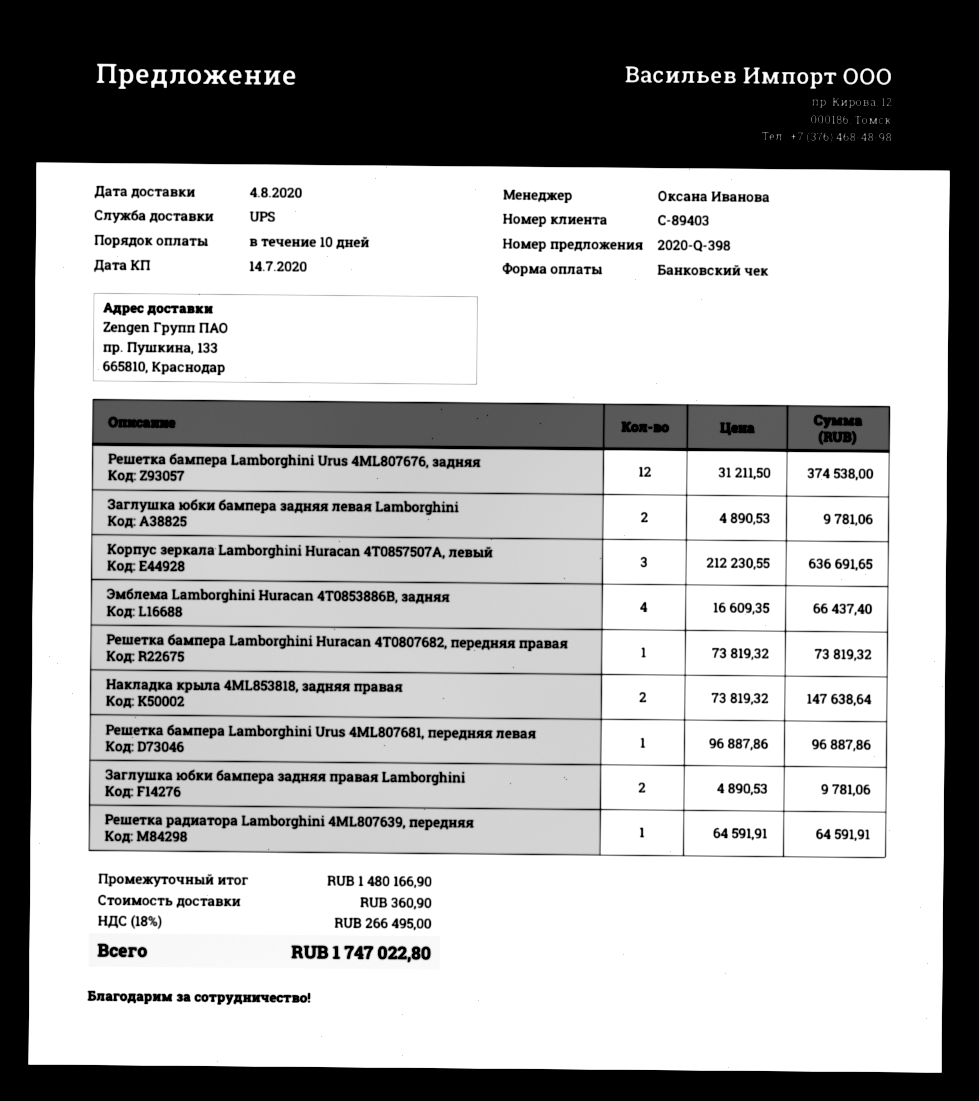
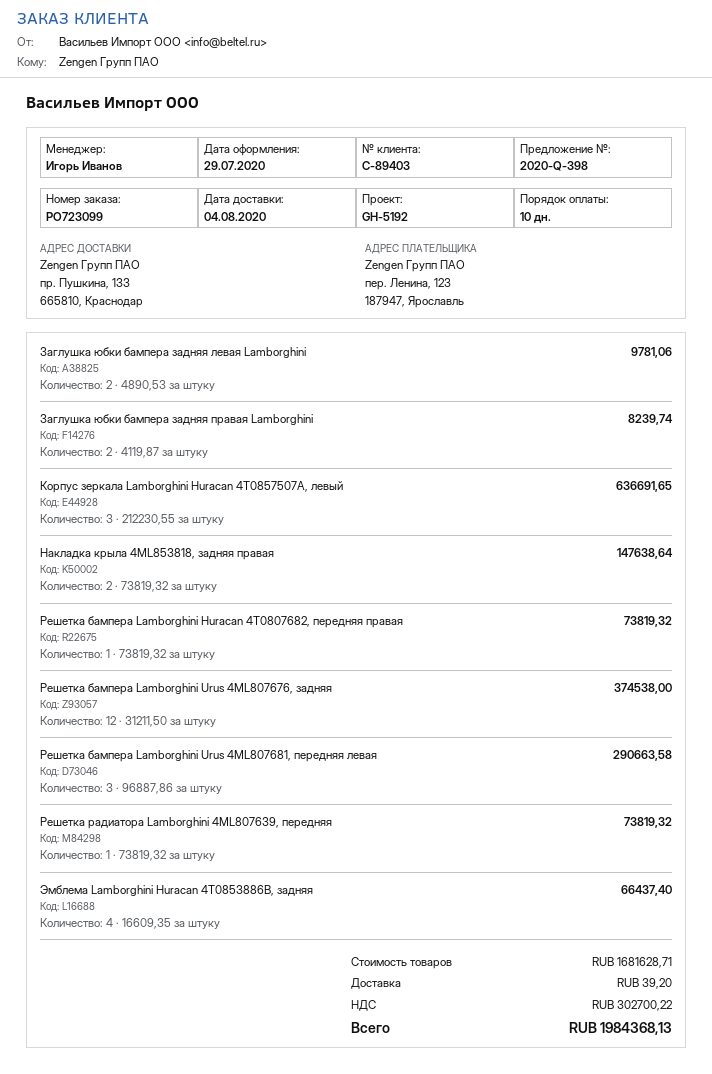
sales rep: Оксана Иванова -> Игорь Иванов
Решетка бампера Lamborghini Urus 4ML807681, передняя левая: 1 x 96887.86 = 96887.86 -> 3 x 96887.86 = 290663.58
Заглушка юбки бампера задняя правая Lamborghini: 2 x 4890.53 = 9781.06 -> 2 x 4119.87 = 8239.74
Решетка радиатора Lamborghini 4ML807639, передняя: 1 x 64591.91 = 64591.91 -> 1 x 73819.32 = 73819.32
subtotal: 1480166.90 -> 1681628.71
shipping: 360.90 -> 39.20
tax: 266495.00 -> 302700.22
total: 1747022.80 -> 1984368.13

